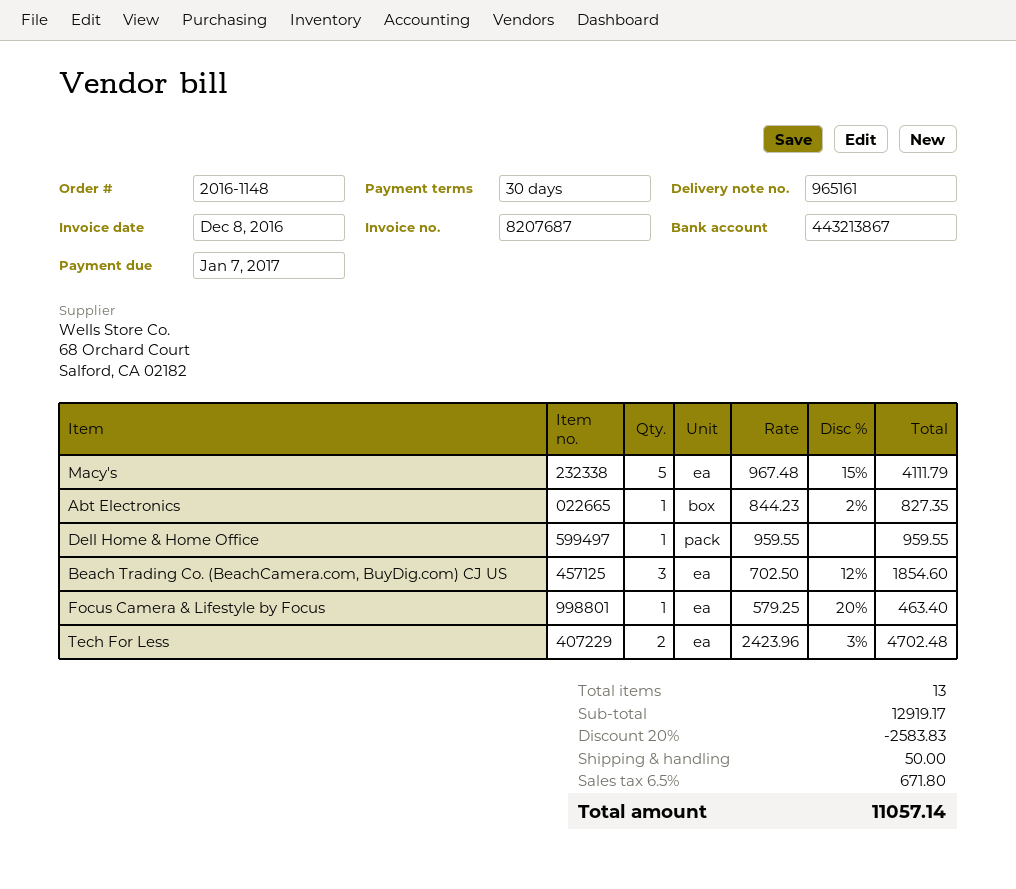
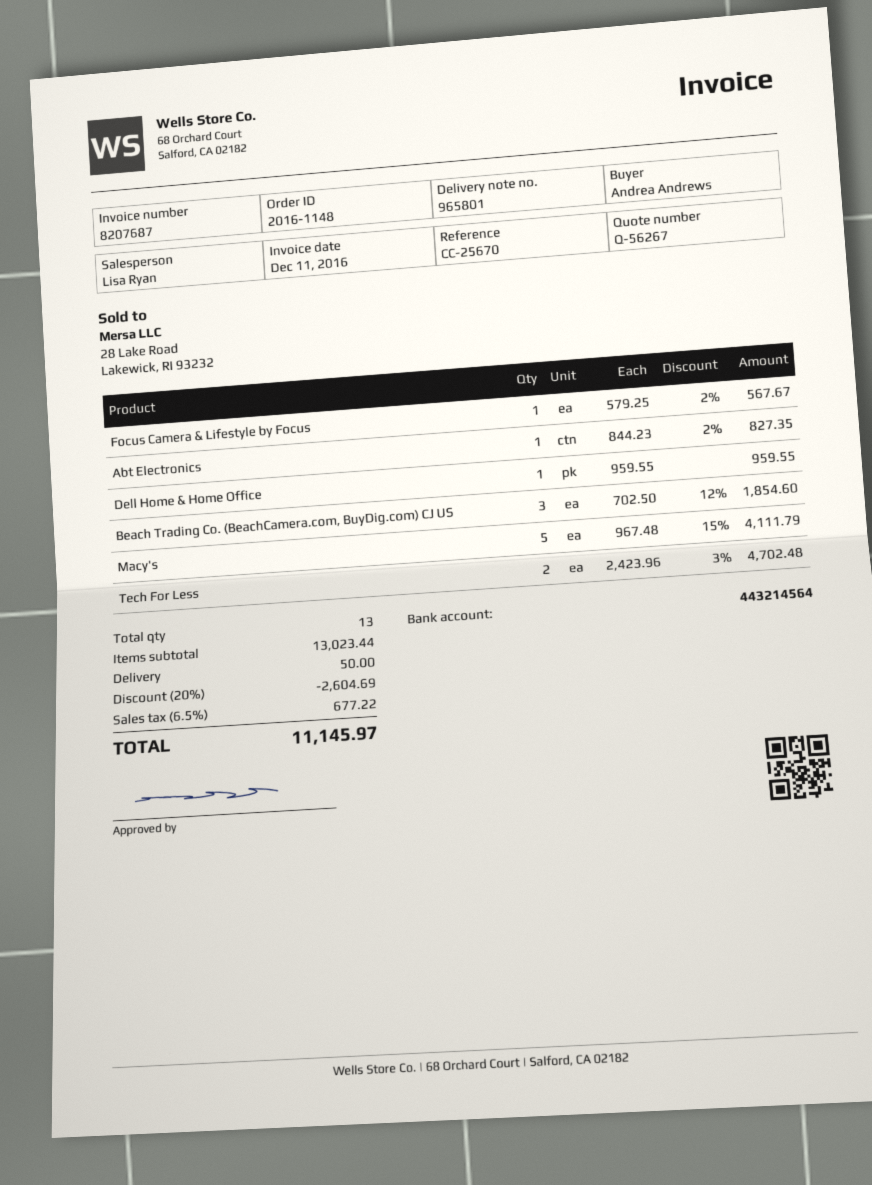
delivery note number: 965161 -> 965801
invoice date: 2016-12-08 -> 2016-12-11
bank account: 443213867 -> 443214564
Focus Camera & Lifestyle by Focus: 1 x 579.25 - 20% = 463.40 -> 1 x 579.25 - 2% = 567.67
subtotal: 12919.17 -> 13023.44
discount: 20% = 2583.83 -> 20% = 2604.69
tax: 6.5% = 671.80 -> 6.5% = 677.22
total: 11057.14 -> 11145.97

